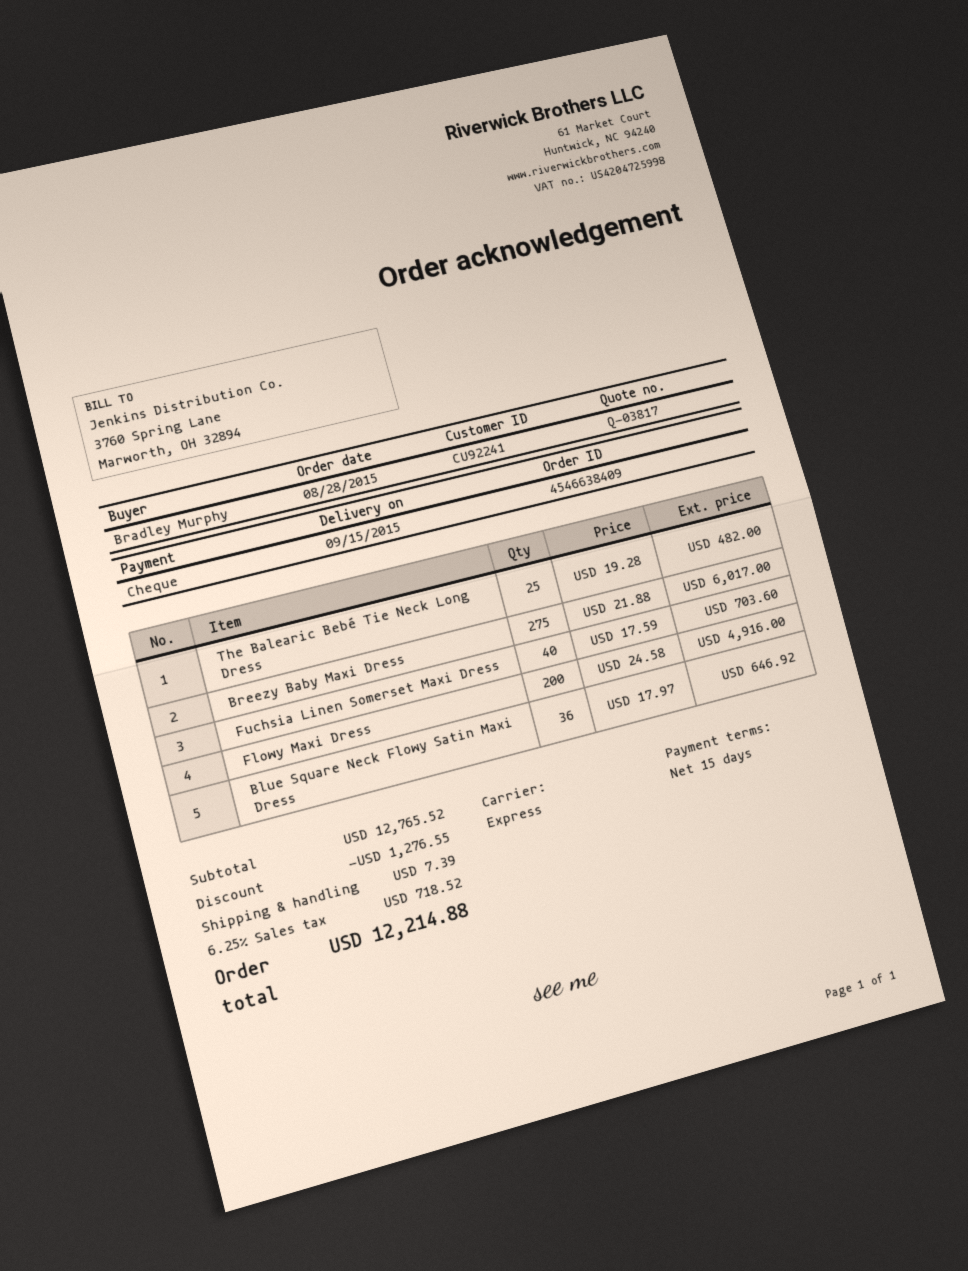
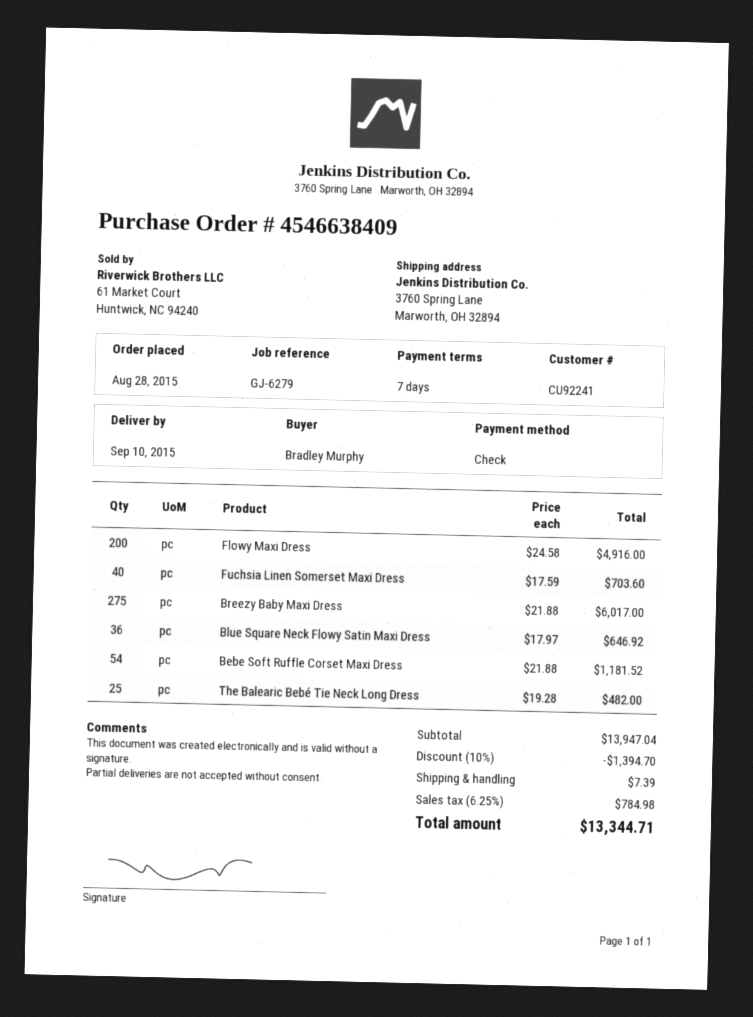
delivery date: 2015-09-15 -> 2015-09-10
payment terms: 15 days -> 7 days
Bebe Soft Ruffle Corset Maxi Dress: none -> 54 x 21.88 = 1181.52
subtotal: 12765.52 -> 13947.04
discount: 1276.55 -> 1394.70
tax: 6.25% = 718.52 -> 6.25% = 784.98
total: 12214.88 -> 13344.71

